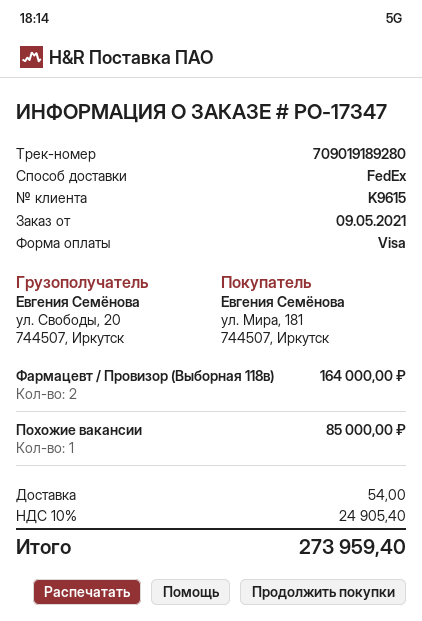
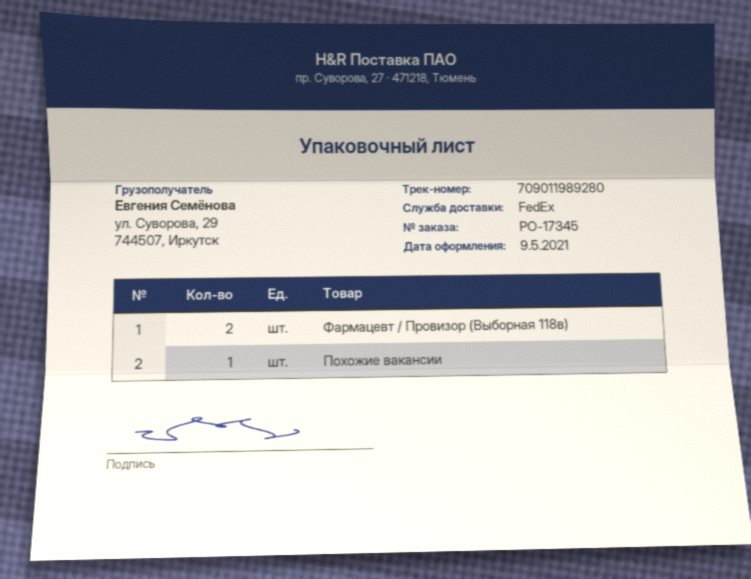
order number: PO-17347 -> PO-17345
tracking number: 709019189280 -> 709011989280
ship to: ул. Свободы, 20, 744507, Иркутск -> ул. Суворова, 29, 744507, Иркутск

